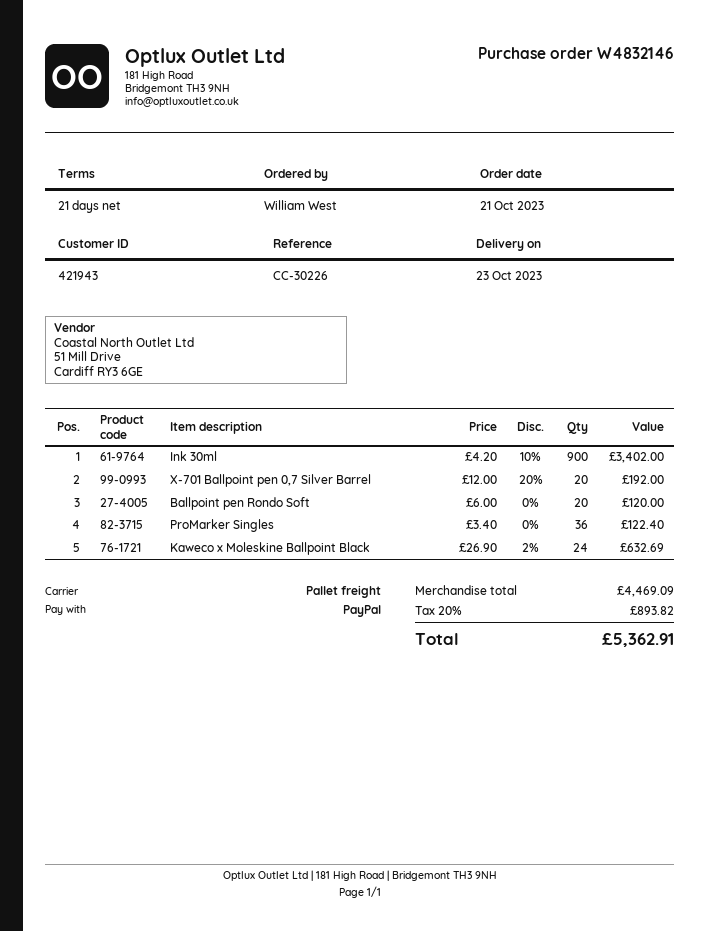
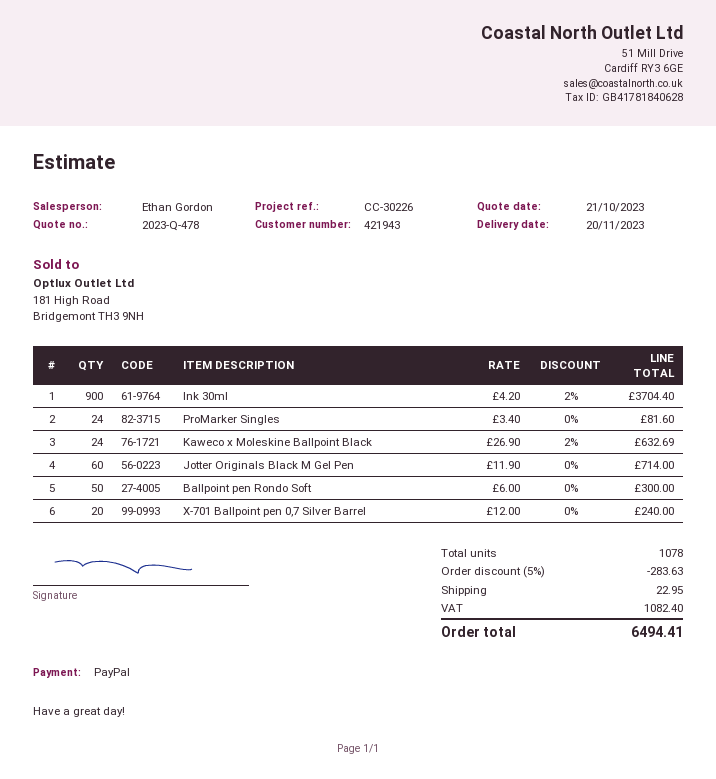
delivery date: 2023-10-23 -> 2023-11-20
Ink 30ml: 900 x 4.20 - 10% = 3402.00 -> 900 x 4.20 - 2% = 3704.40
X-701 Ballpoint pen 0,7 Silver Barrel: 20 x 12.00 - 20% = 192.00 -> 20 x 12.00 = 240.00
Ballpoint pen Rondo Soft: 20 x 6.00 = 120.00 -> 50 x 6.00 = 300.00
ProMarker Singles: 36 x 3.40 = 122.40 -> 24 x 3.40 = 81.60
Jotter Originals Black M Gel Pen: none -> 60 x 11.90 = 714.00
discount: none -> 5% = 283.63
shipping: none -> 22.95
tax: 893.82 -> 1082.40
total: 5362.91 -> 6494.41

